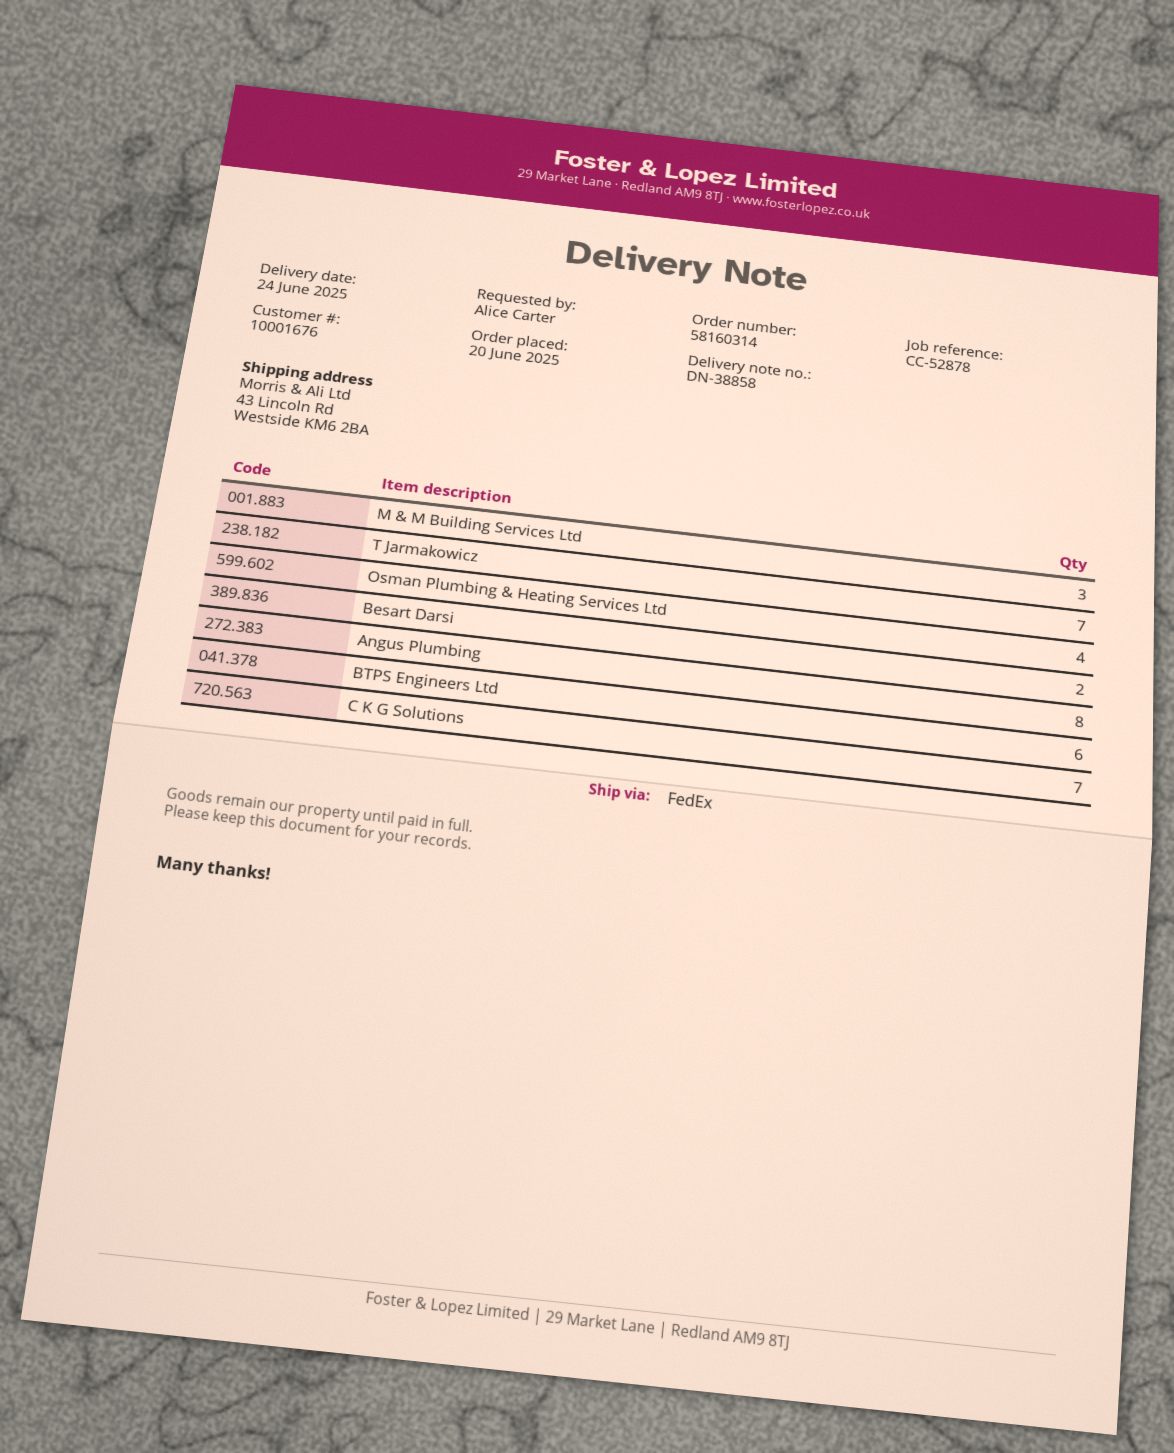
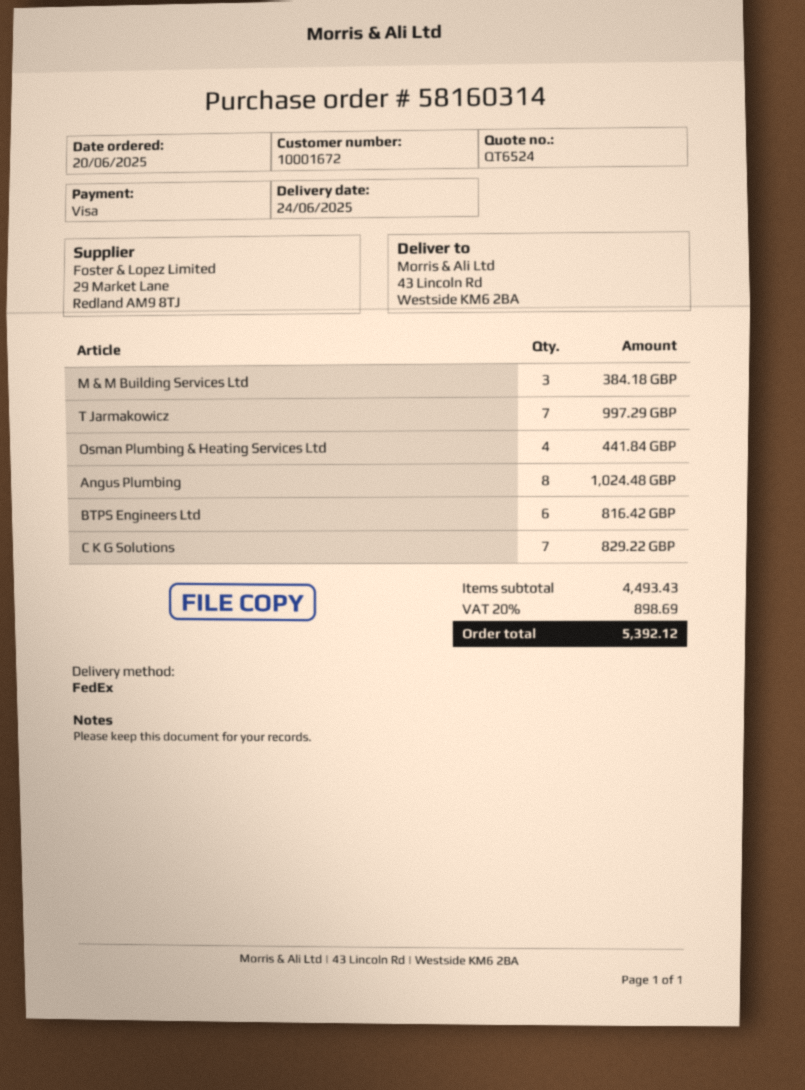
customer number: 10001676 -> 10001672
Besart Darsi: 2 -> none

